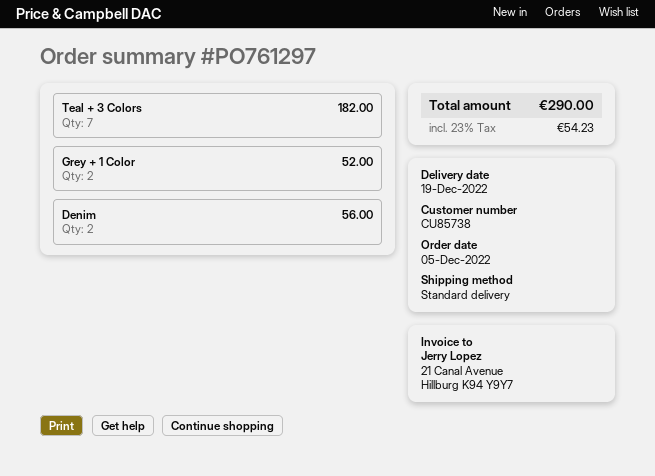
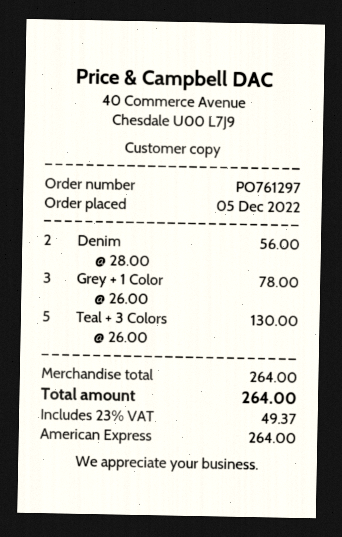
Teal + 3 Colors: 7 for 182.00 -> 5 for 130.00
Grey + 1 Color: 2 for 52.00 -> 3 for 78.00
tax: 23% = 54.23 -> 23% = 49.37
total: 290.00 -> 264.00

